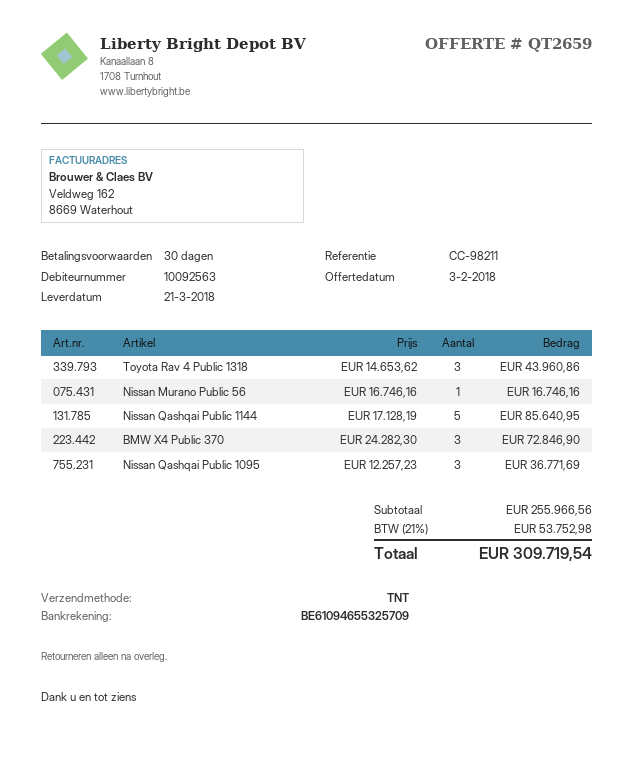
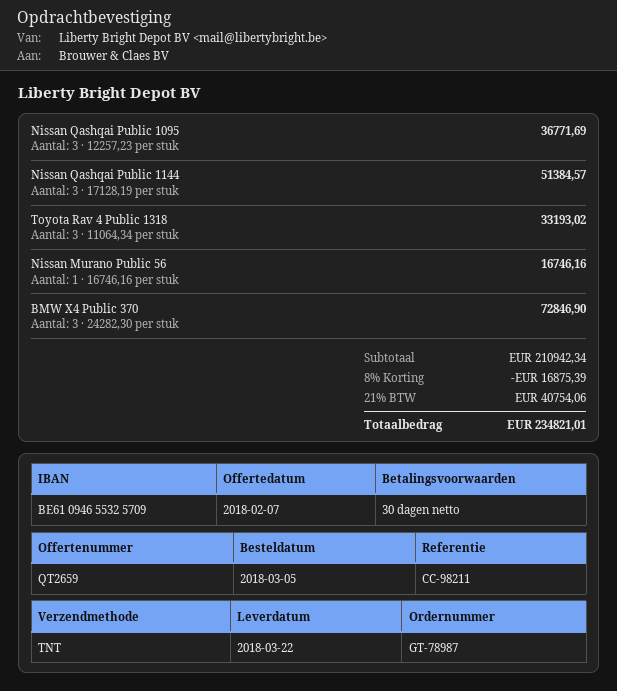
quote date: 2018-02-03 -> 2018-02-07
delivery date: 2018-03-21 -> 2018-03-22
Toyota Rav 4 Public 1318: 3 x 14653.62 = 43960.86 -> 3 x 11064.34 = 33193.02
Nissan Qashqai Public 1144: 5 x 17128.19 = 85640.95 -> 3 x 17128.19 = 51384.57
subtotal: 255966.56 -> 210942.34
discount: none -> 8% = 16875.39
tax: 21% = 53752.98 -> 21% = 40754.06
total: 309719.54 -> 234821.01

